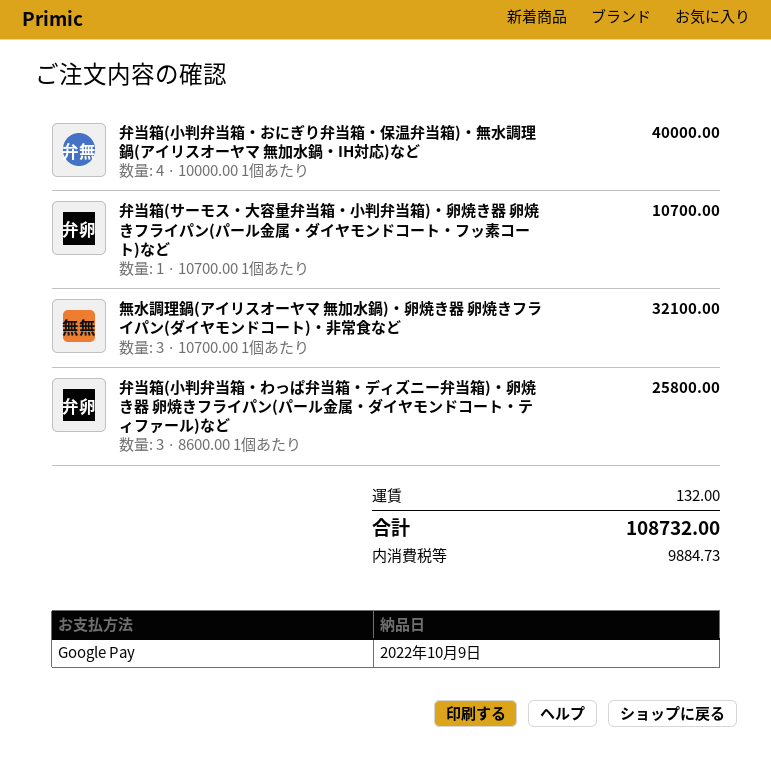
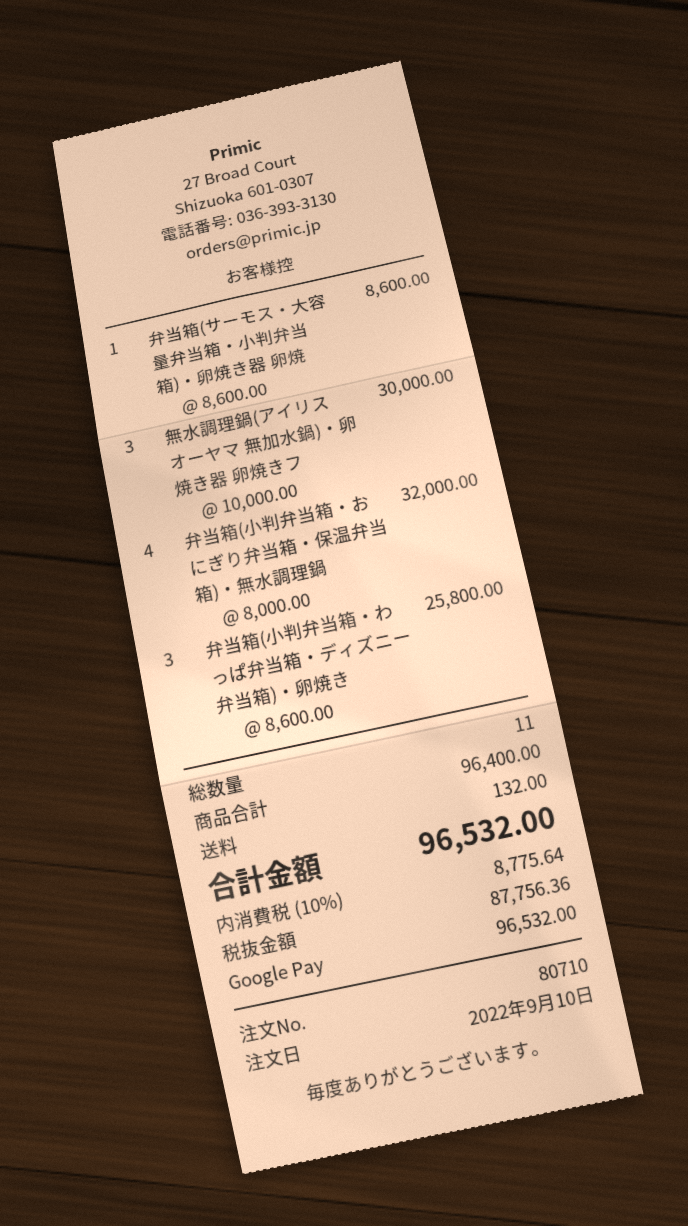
弁当箱(小判弁当箱・おにぎり弁当箱・保温弁当箱)・無水調理鍋(アイリスオーヤマ 無加水鍋・IH対応)など: 4 x 10000.00 = 40000.00 -> 4 x 8000.00 = 32000.00
弁当箱(サーモス・大容量弁当箱・小判弁当箱)・卵焼き器 卵焼きフライパン(パール金属・ダイヤモンドコート・フッ素コート)など: 1 x 10700.00 = 10700.00 -> 1 x 8600.00 = 8600.00
無水調理鍋(アイリスオーヤマ 無加水鍋)・卵焼き器 卵焼きフライパン(ダイヤモンドコート)・非常食など: 3 x 10700.00 = 32100.00 -> 3 x 10000.00 = 30000.00
tax: 9884.73 -> 8775.64
total: 108732.00 -> 96532.00

